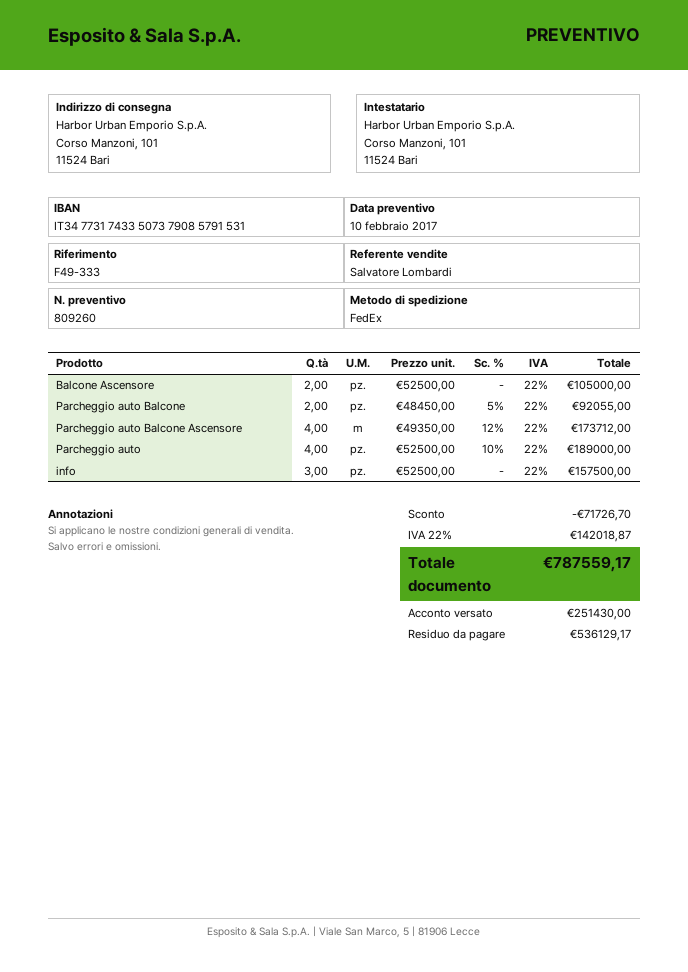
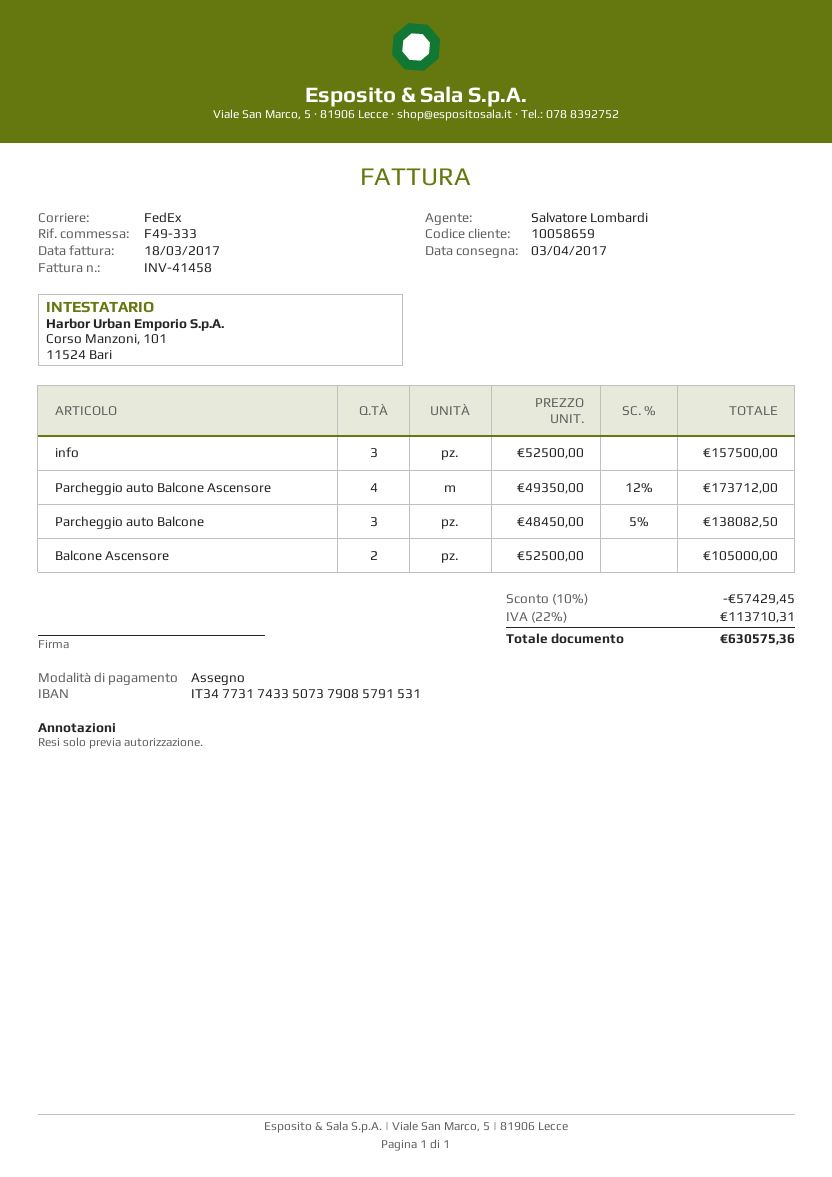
Parcheggio auto Balcone: 2 x 48450.00 - 5% = 92055.00 -> 3 x 48450.00 - 5% = 138082.50
Parcheggio auto: 4 x 52500.00 - 10% = 189000.00 -> none
discount: 71726.70 -> 57429.45
tax: 22% = 142018.87 -> 22% = 113710.31
total: 787559.17 -> 630575.36

